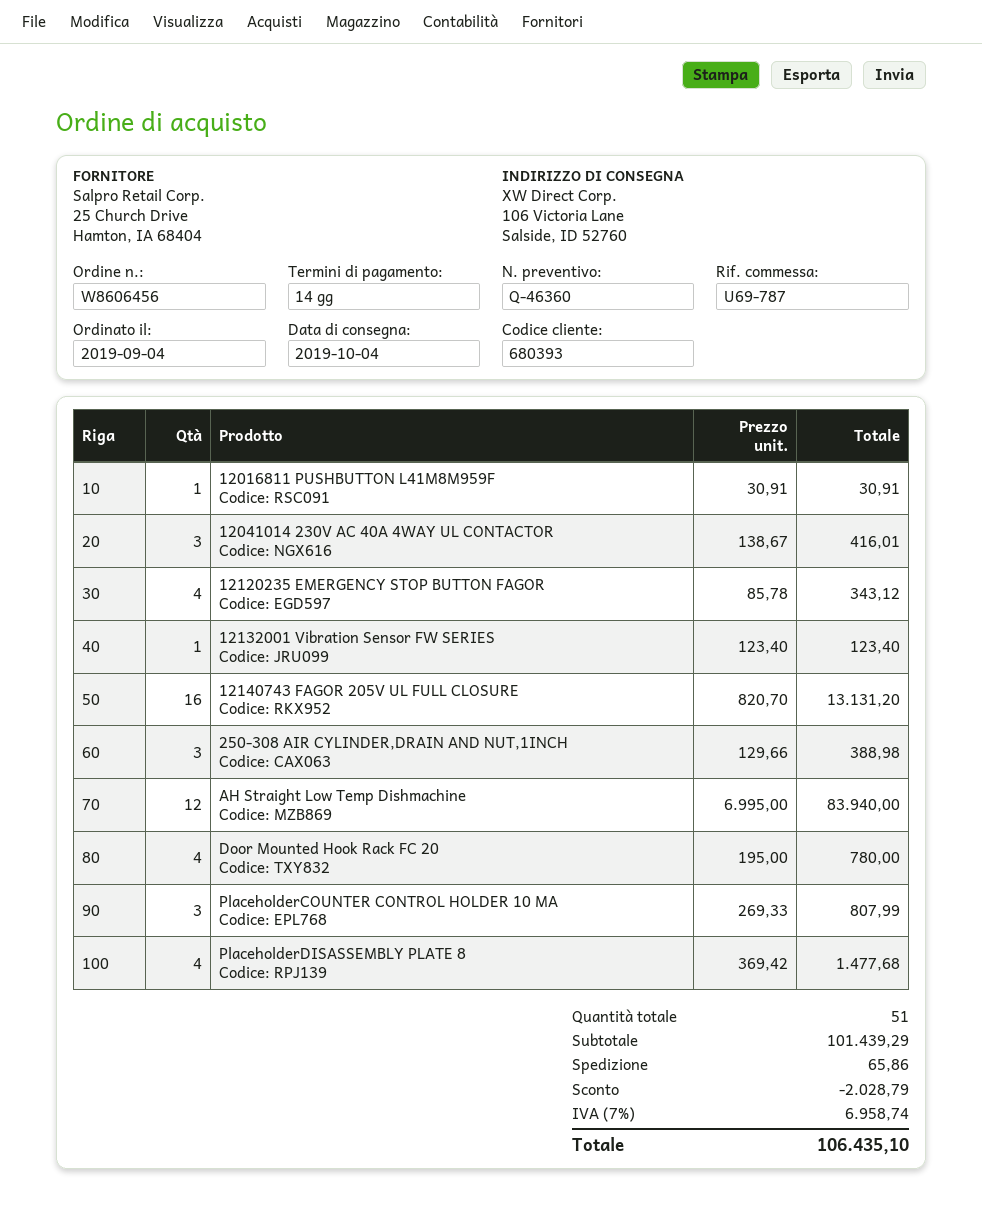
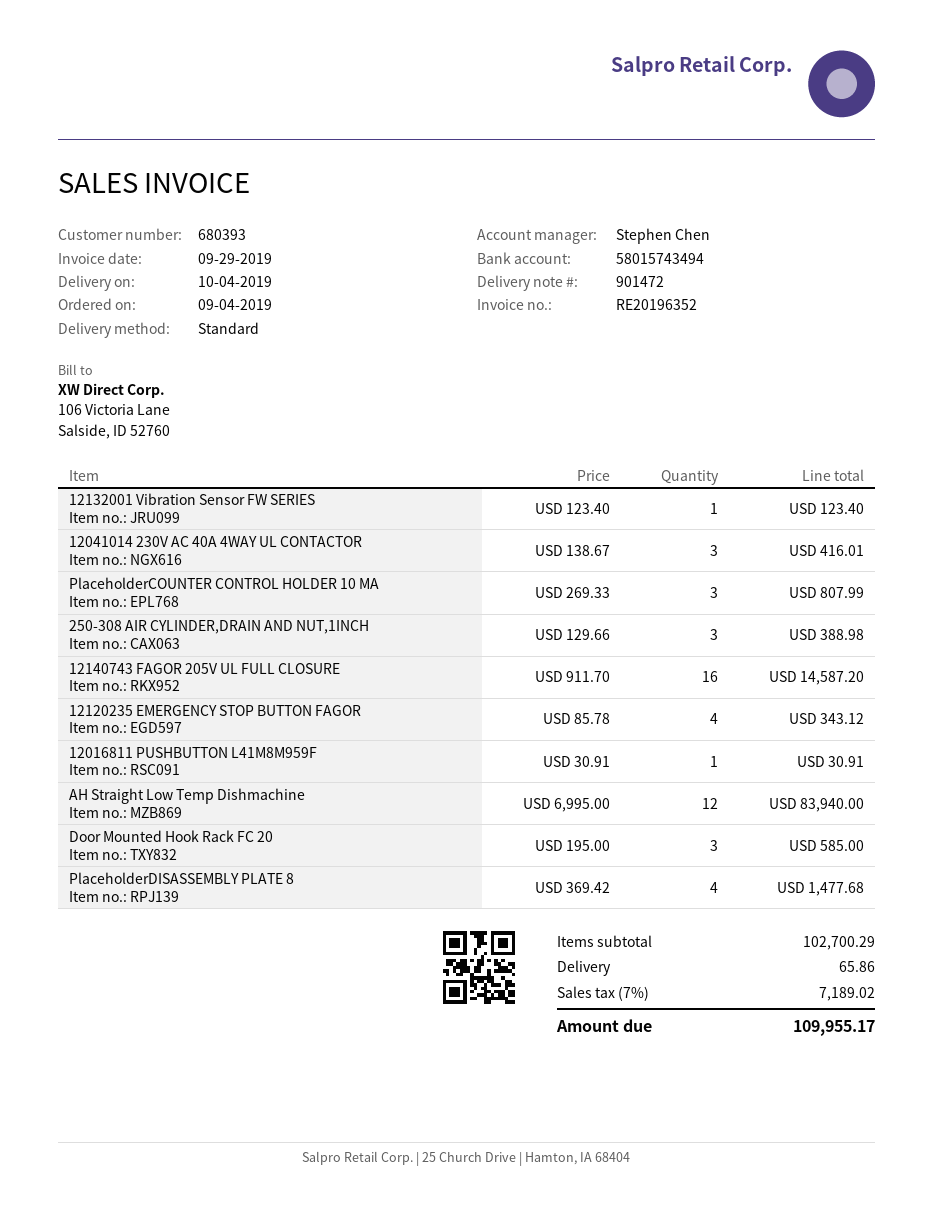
12140743 FAGOR 205V UL FULL CLOSURE: 16 x 820.70 = 13131.20 -> 16 x 911.70 = 14587.20
Door Mounted Hook Rack FC 20: 4 x 195.00 = 780.00 -> 3 x 195.00 = 585.00
subtotal: 101439.29 -> 102700.29
discount: 2028.79 -> none
tax: 7% = 6958.74 -> 7% = 7189.02
total: 106435.10 -> 109955.17

